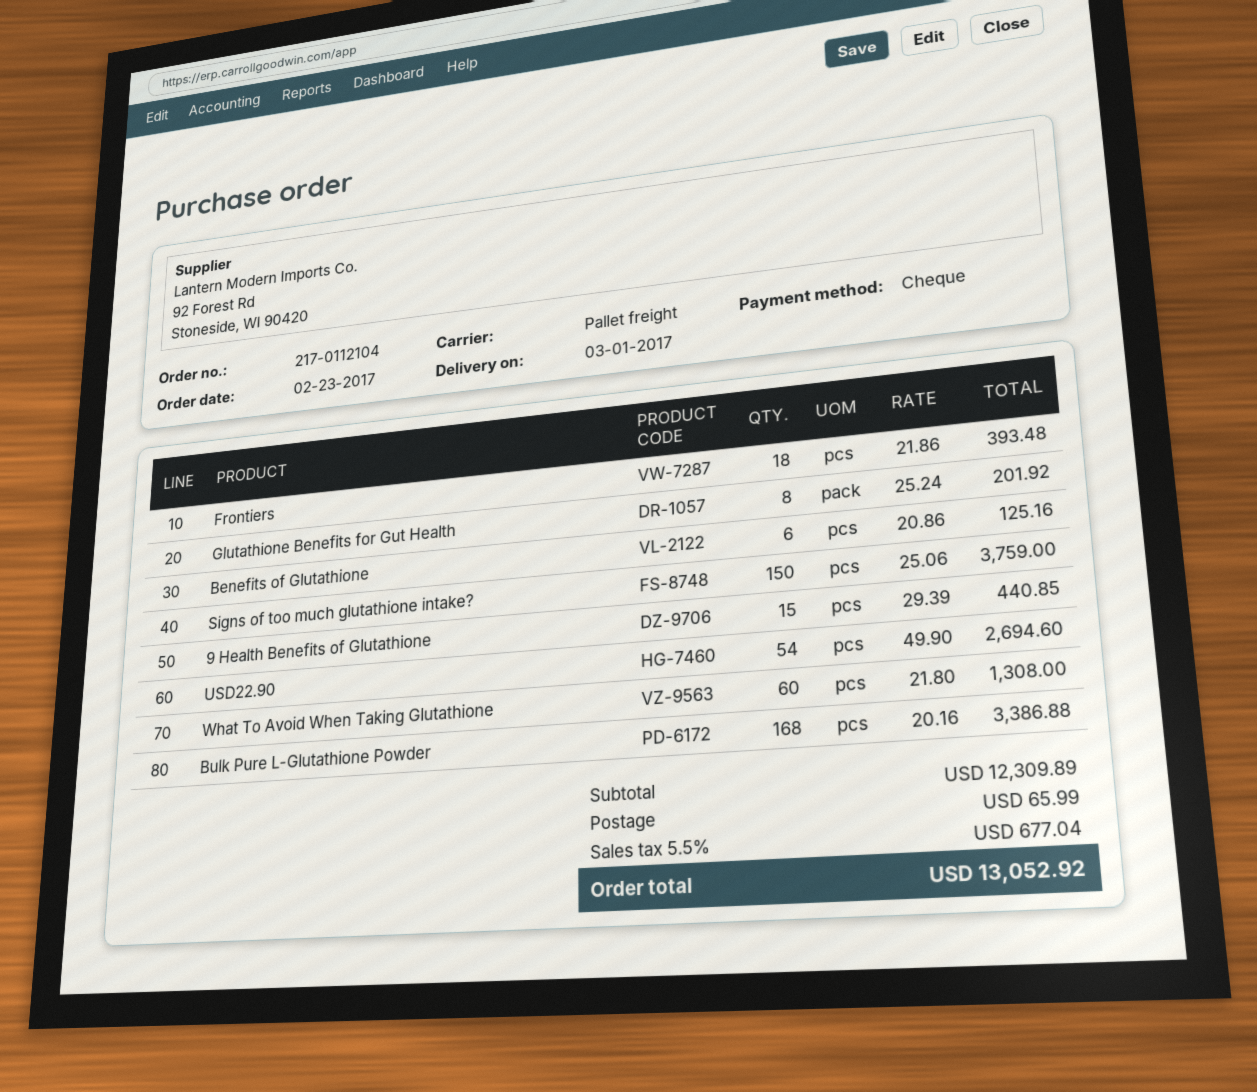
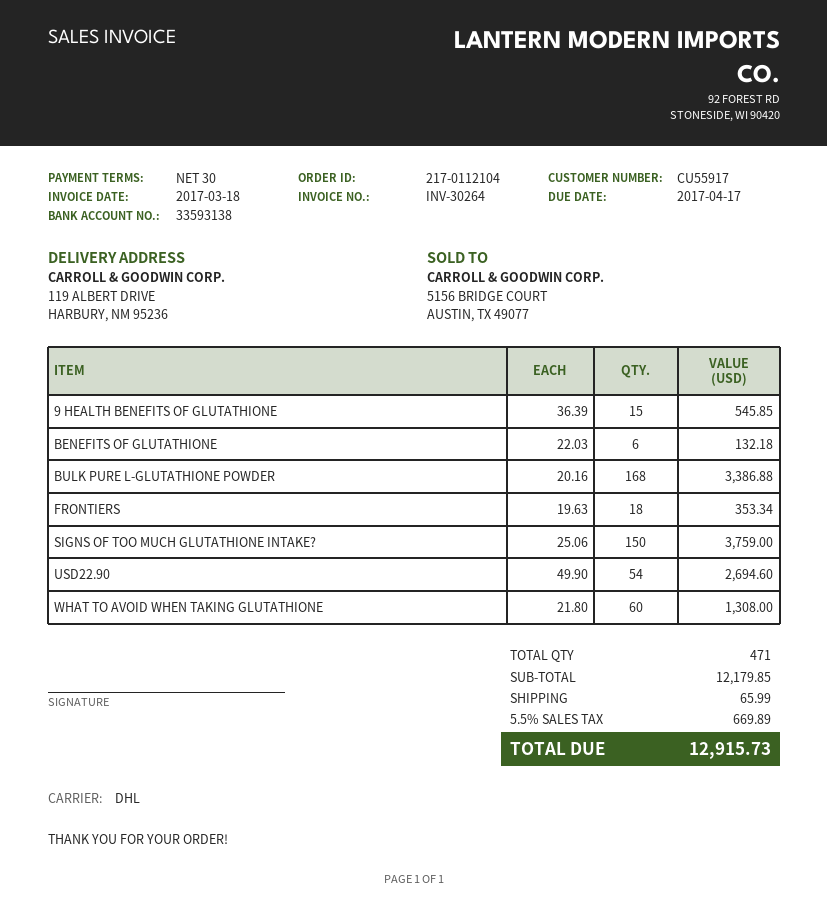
shipping method: pallet freight -> DHL
Frontiers: 18 x 21.86 = 393.48 -> 18 x 19.63 = 353.34
Glutathione Benefits for Gut Health: 8 x 25.24 = 201.92 -> none
Benefits of Glutathione: 6 x 20.86 = 125.16 -> 6 x 22.03 = 132.18
9 Health Benefits of Glutathione: 15 x 29.39 = 440.85 -> 15 x 36.39 = 545.85
subtotal: 12309.89 -> 12179.85
tax: 5.5% = 677.04 -> 5.5% = 669.89
total: 13052.92 -> 12915.73

